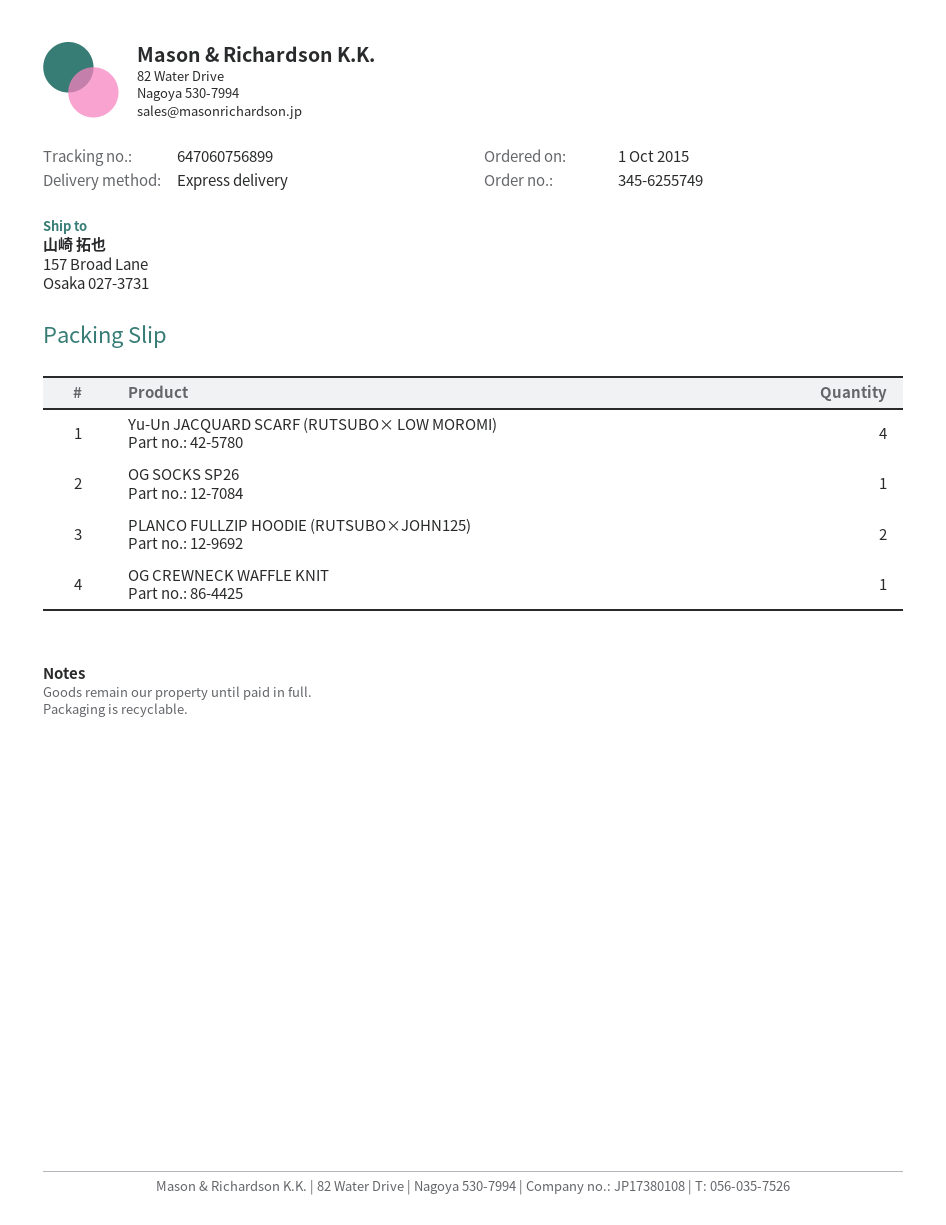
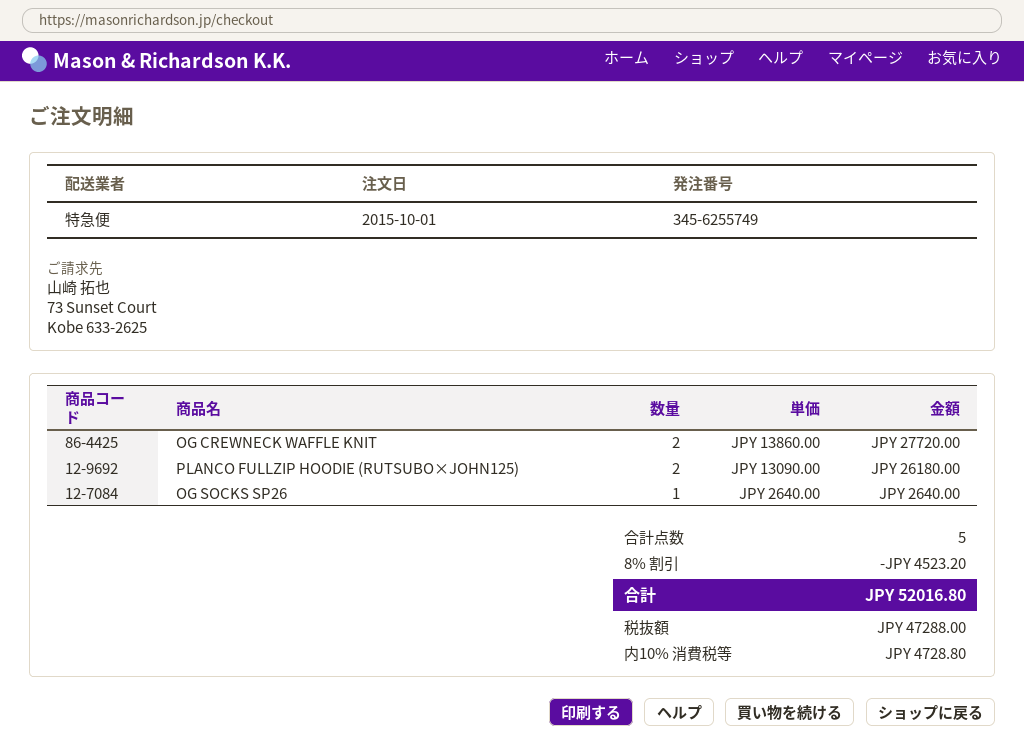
Yu-Un JACQUARD SCARF (RUTSUBO× LOW MOROMI): 4 -> none
OG CREWNECK WAFFLE KNIT: 1 -> 2

